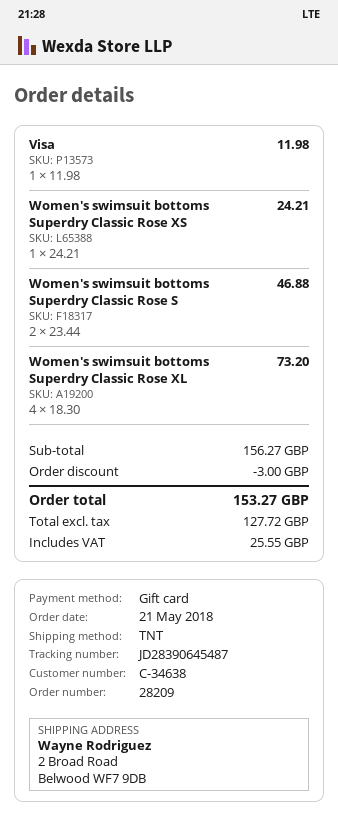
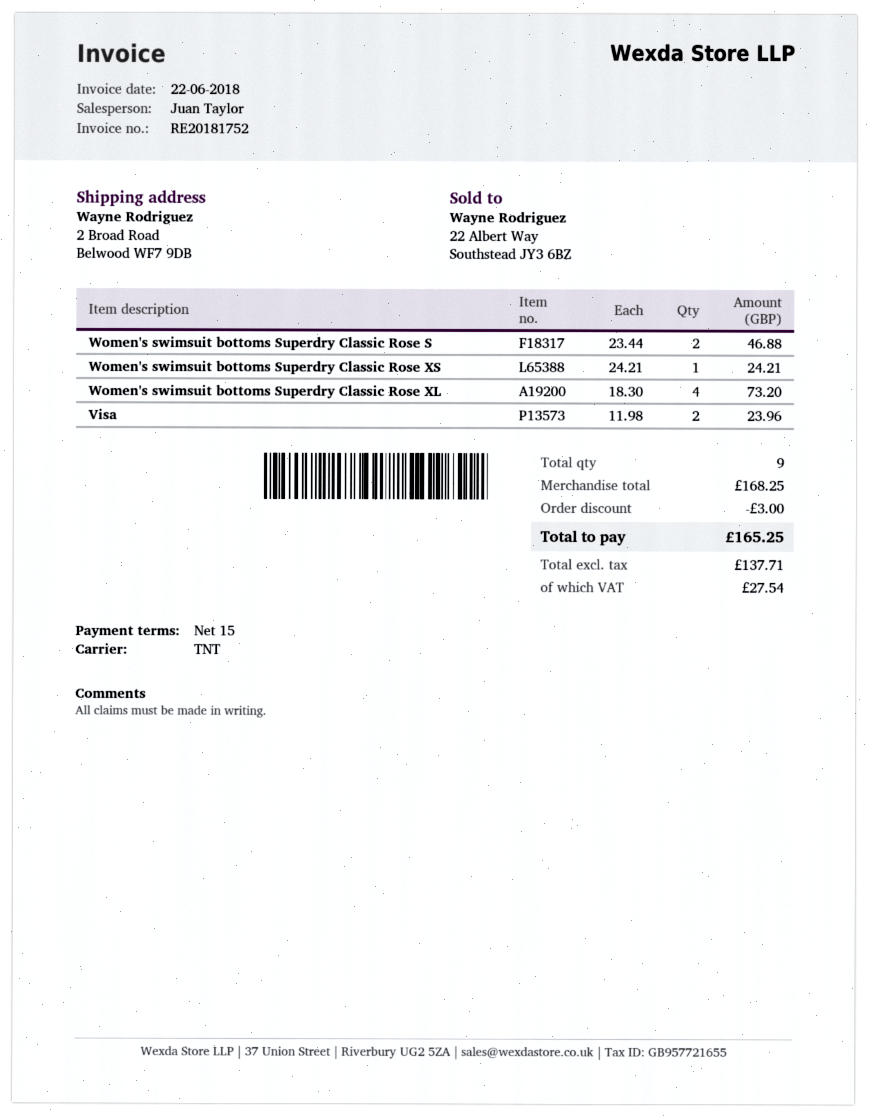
Visa: 1 x 11.98 = 11.98 -> 2 x 11.98 = 23.96
subtotal: 156.27 -> 168.25
net: 127.72 -> 137.71
tax: 25.55 -> 27.54
total: 153.27 -> 165.25

